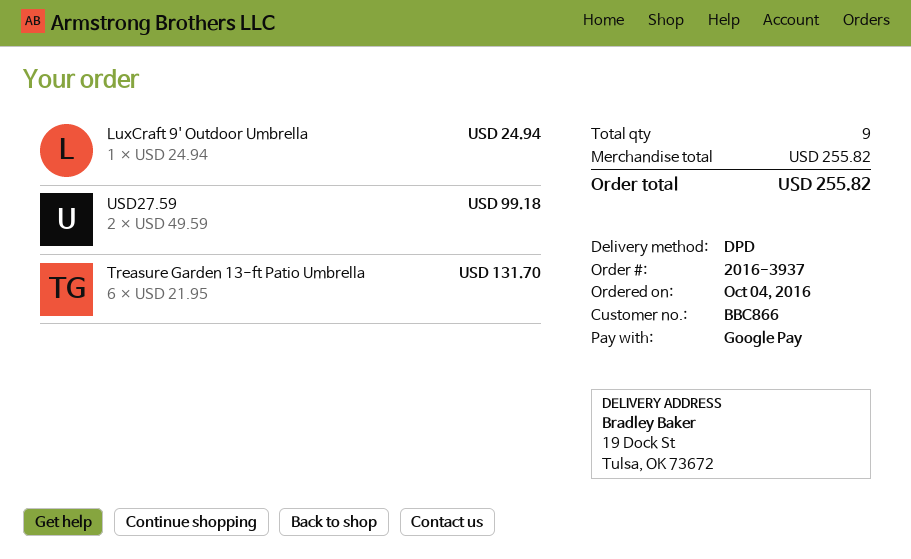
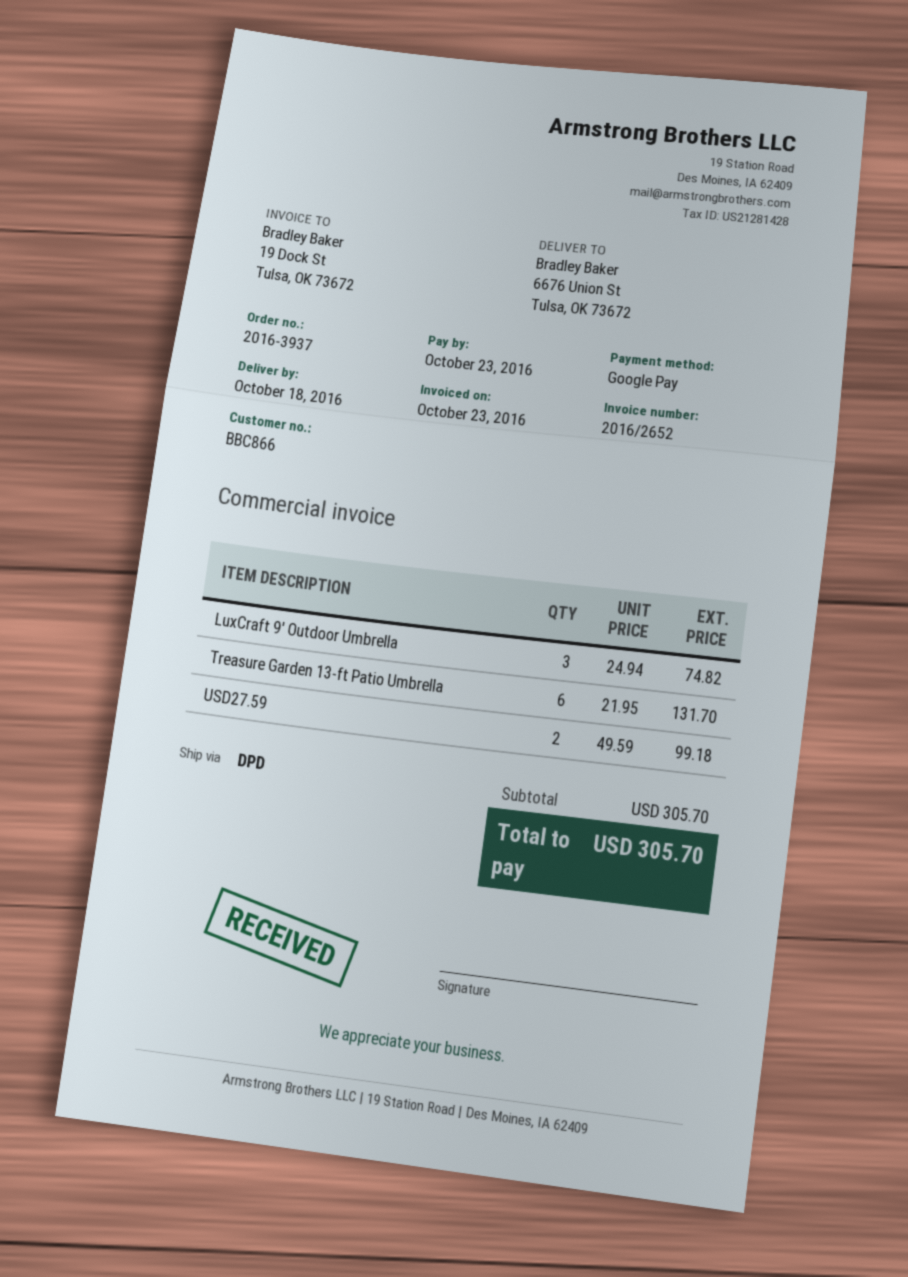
ship to: 19 Dock St, Tulsa, OK 73672 -> 6676 Union St, Tulsa, OK 73672
LuxCraft 9' Outdoor Umbrella: 1 x 24.94 = 24.94 -> 3 x 24.94 = 74.82
subtotal: 255.82 -> 305.70
total: 255.82 -> 305.70

